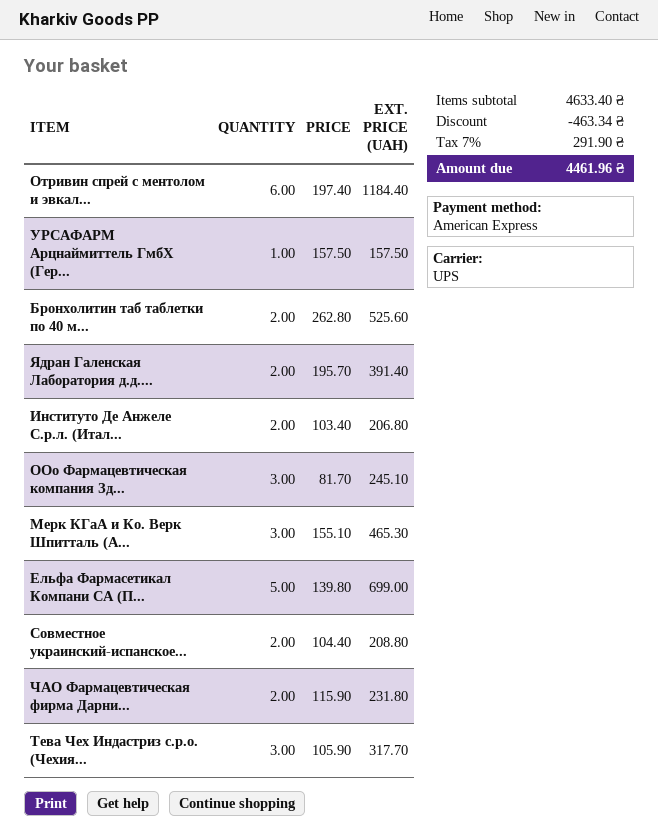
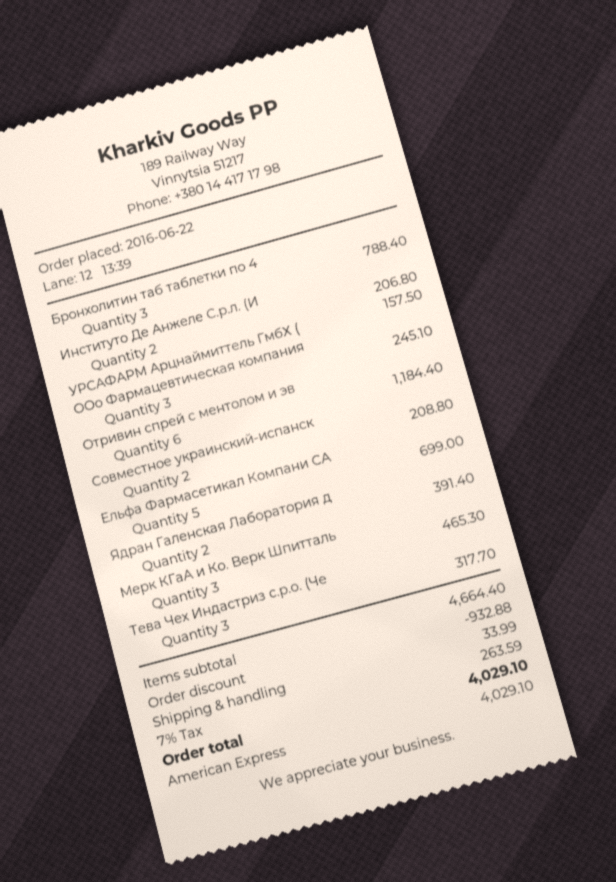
Бронхолитин таб таблетки по 40 м...: 2 for 525.60 -> 3 for 788.40
ЧАО Фармацевтическая фирма Дарни...: 2 for 231.80 -> none
subtotal: 4633.40 -> 4664.40
discount: 463.34 -> 932.88
shipping: none -> 33.99
tax: 7% = 291.90 -> 7% = 263.59
total: 4461.96 -> 4029.10

